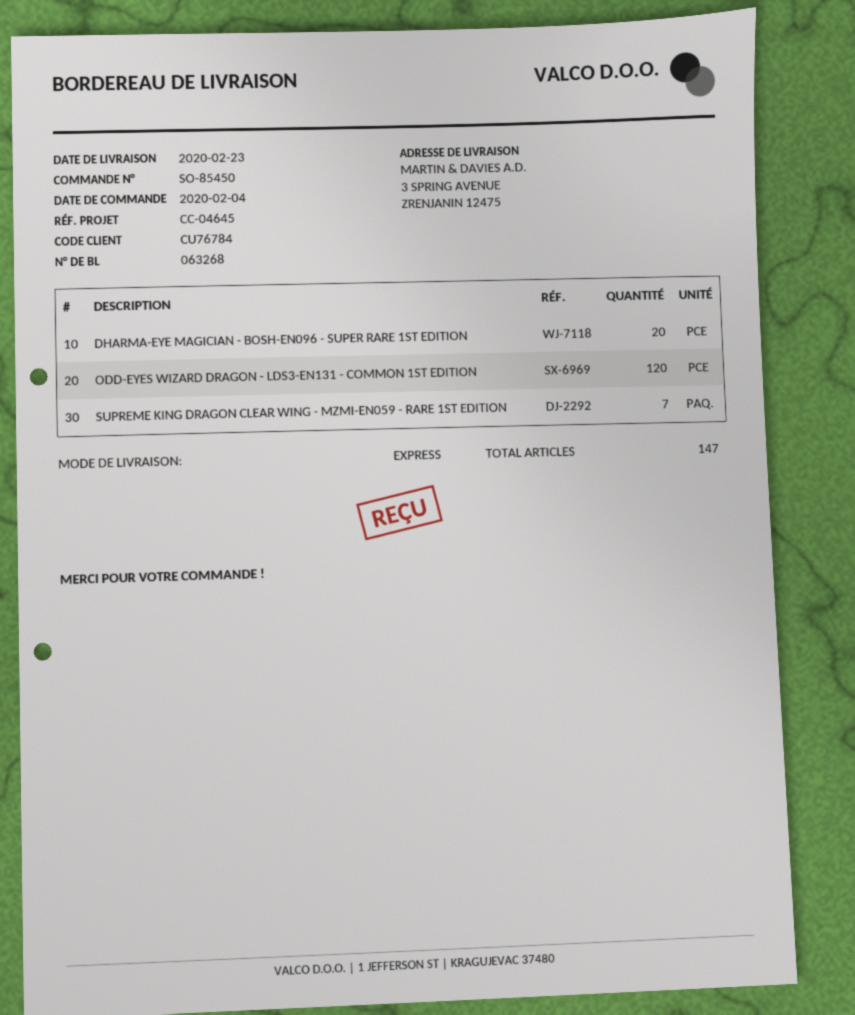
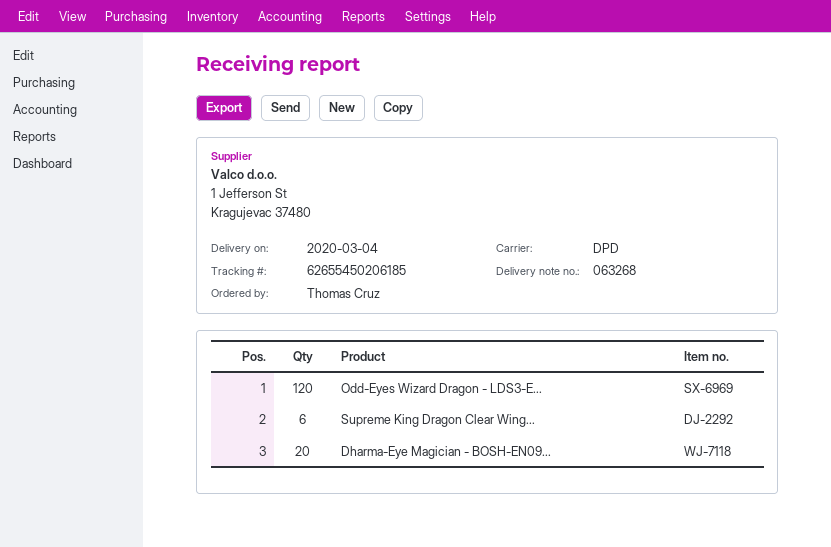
delivery date: 2020-02-23 -> 2020-03-04
shipping method: express -> DPD
SUPREME KING DRAGON CLEAR WING - MZMI-EN059 - RARE 1ST EDITION: 7 -> 6

